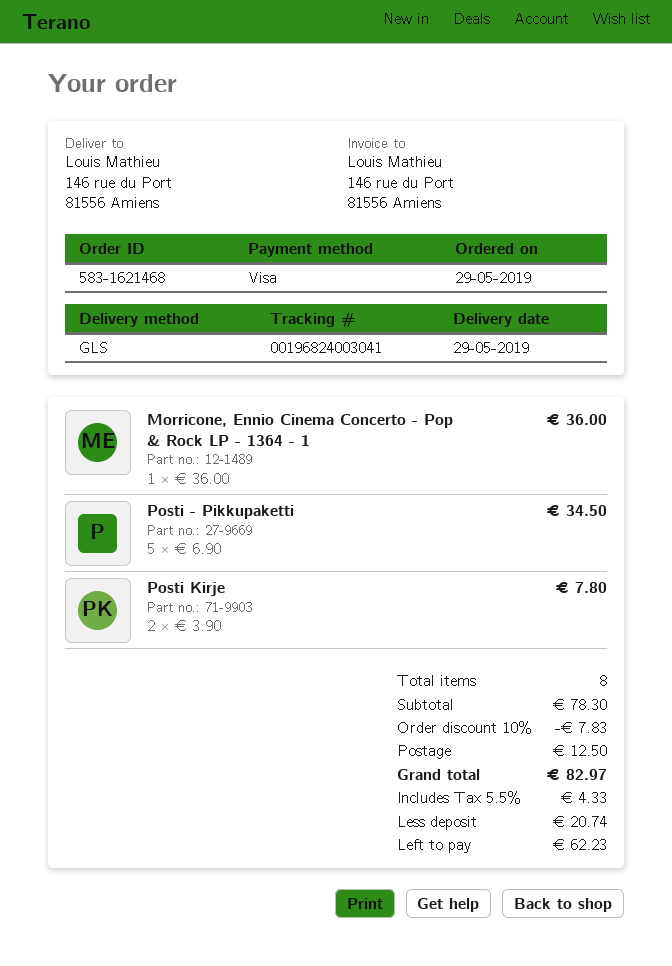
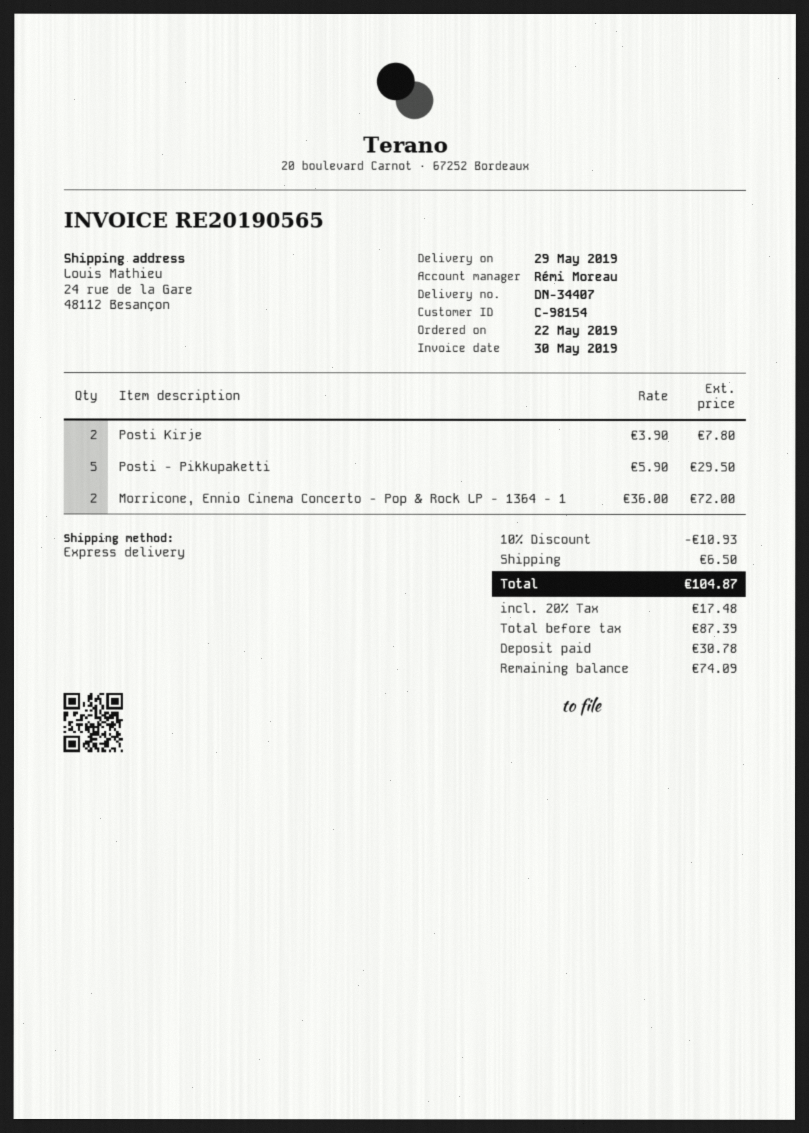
order date: 2019-05-29 -> 2019-05-22
shipping method: GLS -> express
ship to: 146 rue du Port, 81556 Amiens -> 24 rue de la Gare, 48112 Besançon
Morricone, Ennio Cinema Concerto - Pop & Rock LP - 1364 - 1: 1 x 36.00 = 36.00 -> 2 x 36.00 = 72.00
Posti - Pikkupaketti: 5 x 6.90 = 34.50 -> 5 x 5.90 = 29.50
discount: 10% = 7.83 -> 10% = 10.93
shipping: 12.50 -> 6.50
tax: 5.5% = 4.33 -> 20% = 17.48
total: 82.97 -> 104.87
deposit: 20.74 -> 30.78
balance: 62.23 -> 74.09

